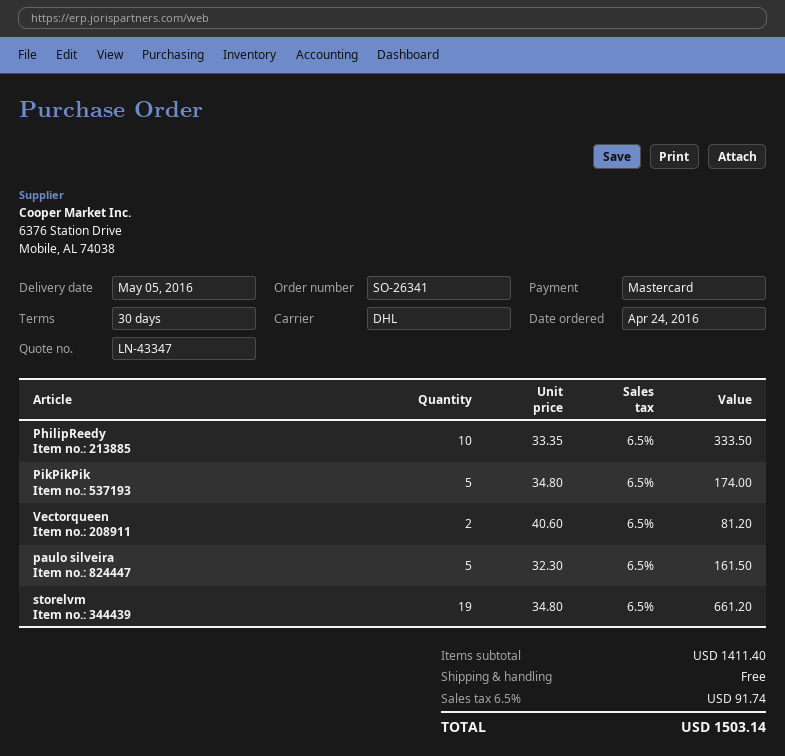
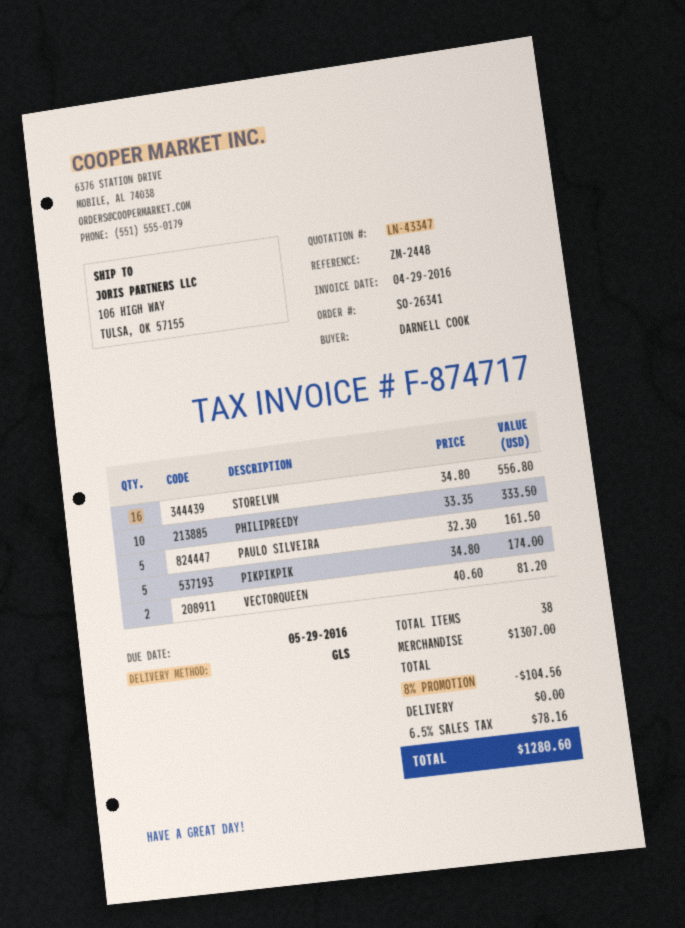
shipping method: DHL -> GLS
storelvm: 19 x 34.80 = 661.20 -> 16 x 34.80 = 556.80
subtotal: 1411.40 -> 1307.00
discount: none -> 8% = 104.56
tax: 6.5% = 91.74 -> 6.5% = 78.16
total: 1503.14 -> 1280.60

